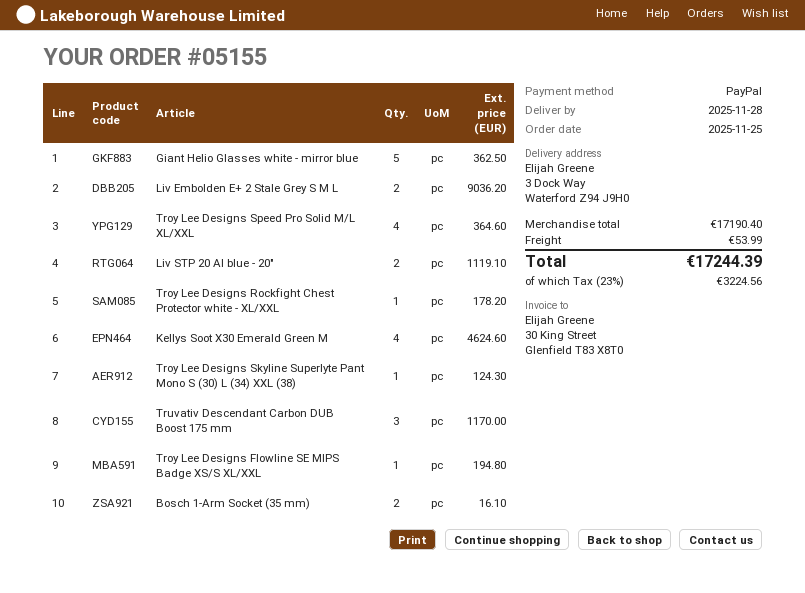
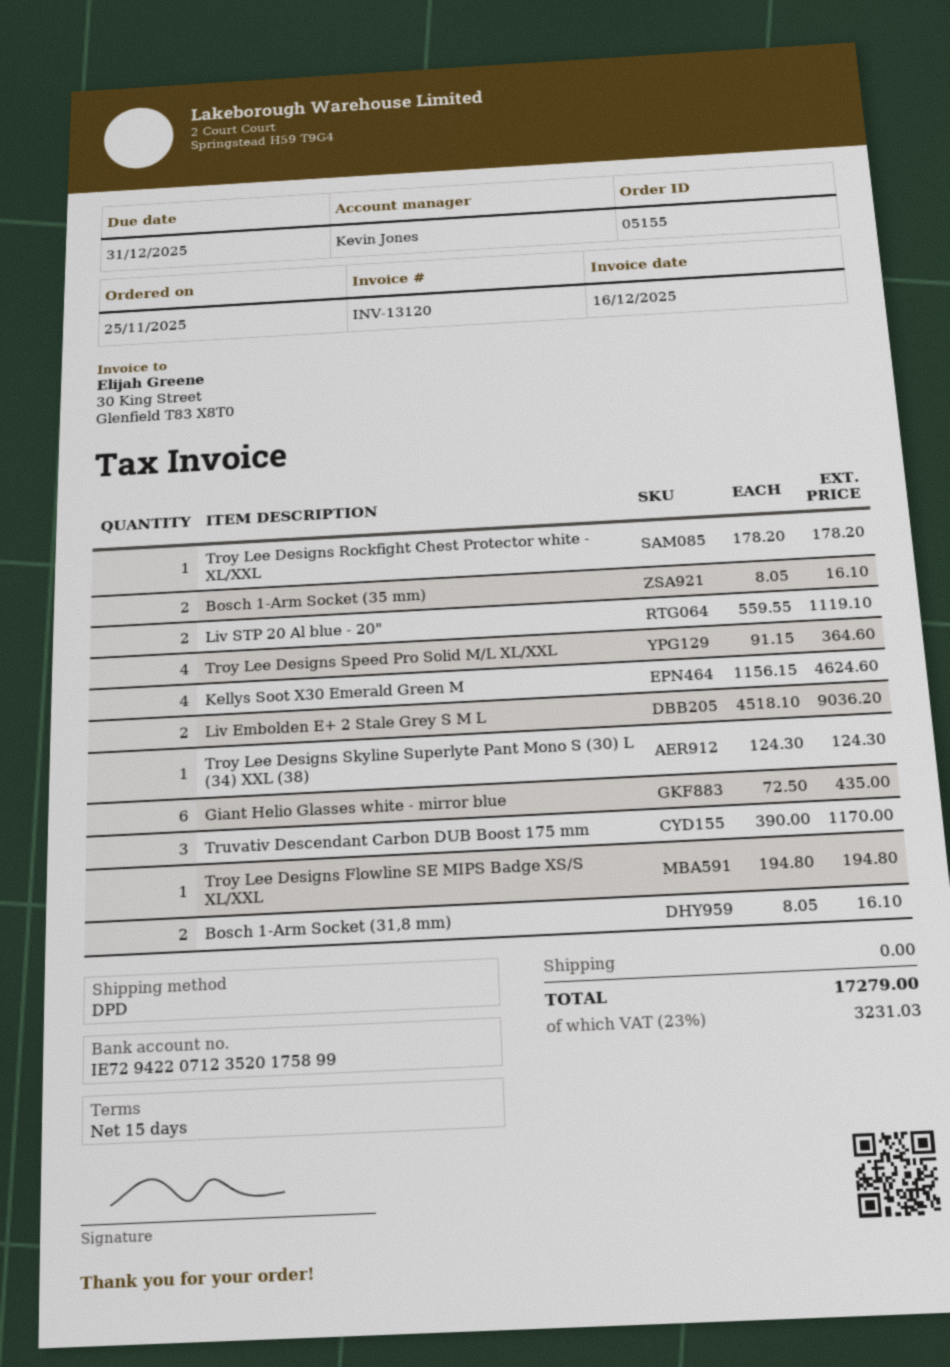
Giant Helio Glasses white - mirror blue: 5 for 362.50 -> 6 for 435.00
Bosch 1-Arm Socket (31,8 mm): none -> 2 for 16.10
shipping: 53.99 -> 0.00
tax: 23% = 3224.56 -> 23% = 3231.03
total: 17244.39 -> 17279.00

